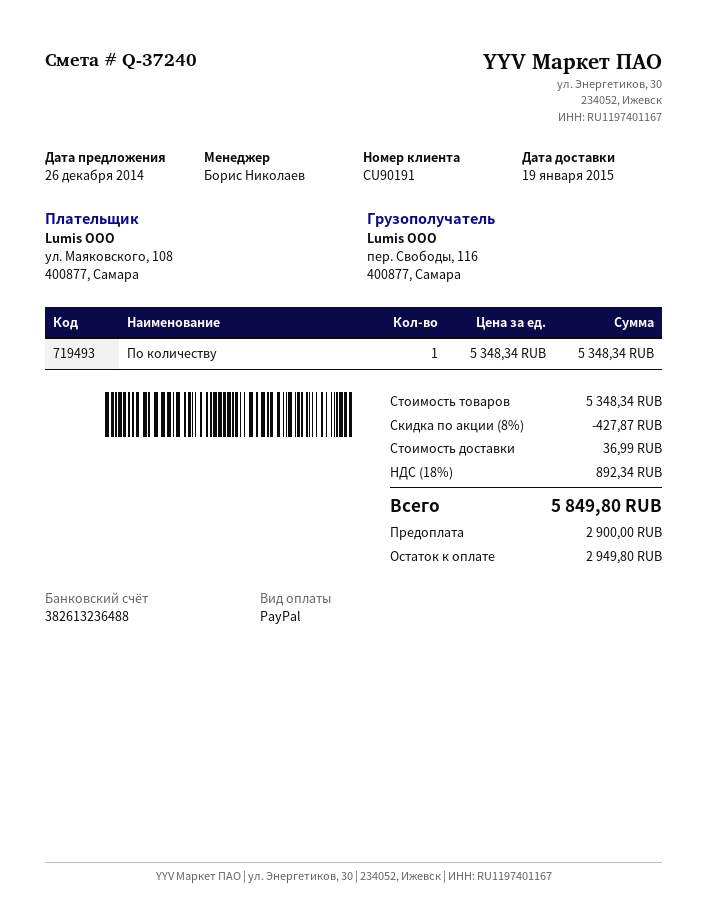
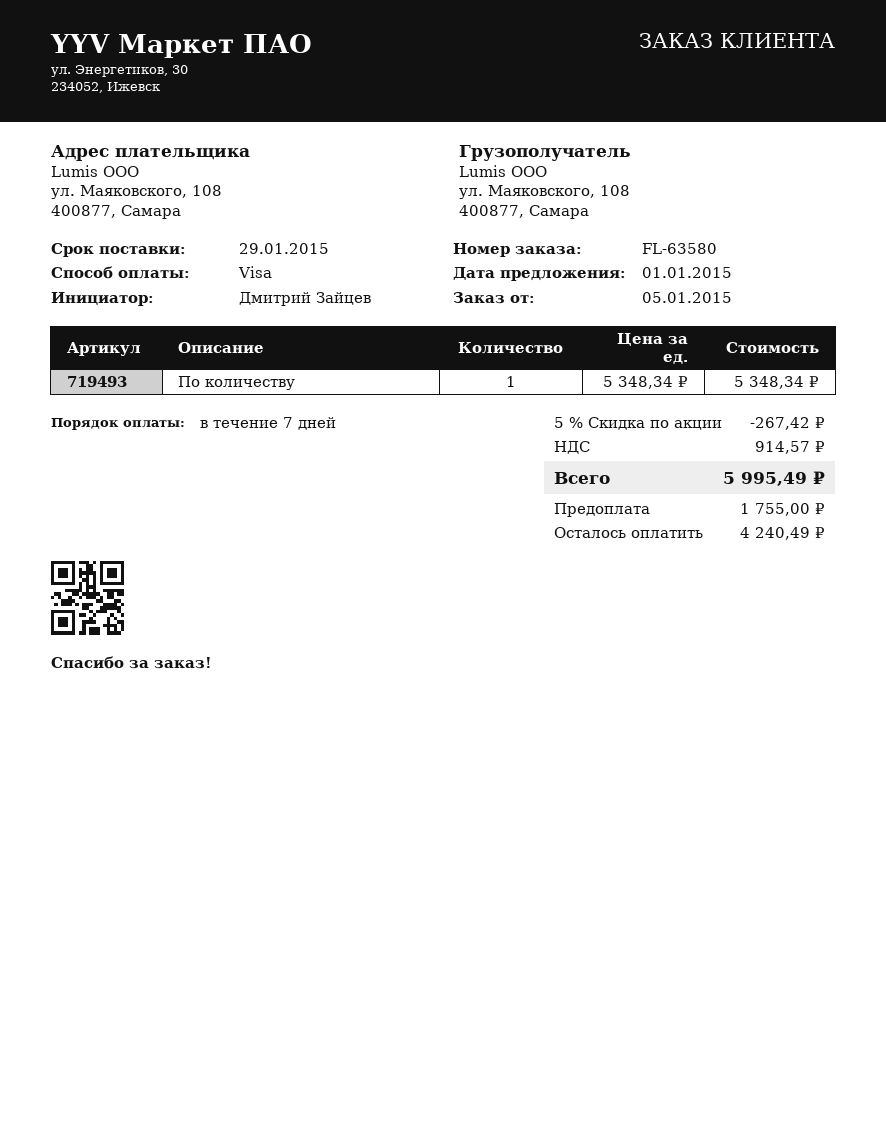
quote date: 2014-12-26 -> 2015-01-01
delivery date: 2015-01-19 -> 2015-01-29
payment method: PayPal -> Visa
ship to: пер. Свободы, 116, 400877, Самара -> ул. Маяковского, 108, 400877, Самара
discount: 8% = 427.87 -> 5% = 267.42
shipping: 36.99 -> none
tax: 892.34 -> 914.57
total: 5849.80 -> 5995.49
deposit: 2900.00 -> 1755.00
balance: 2949.80 -> 4240.49

